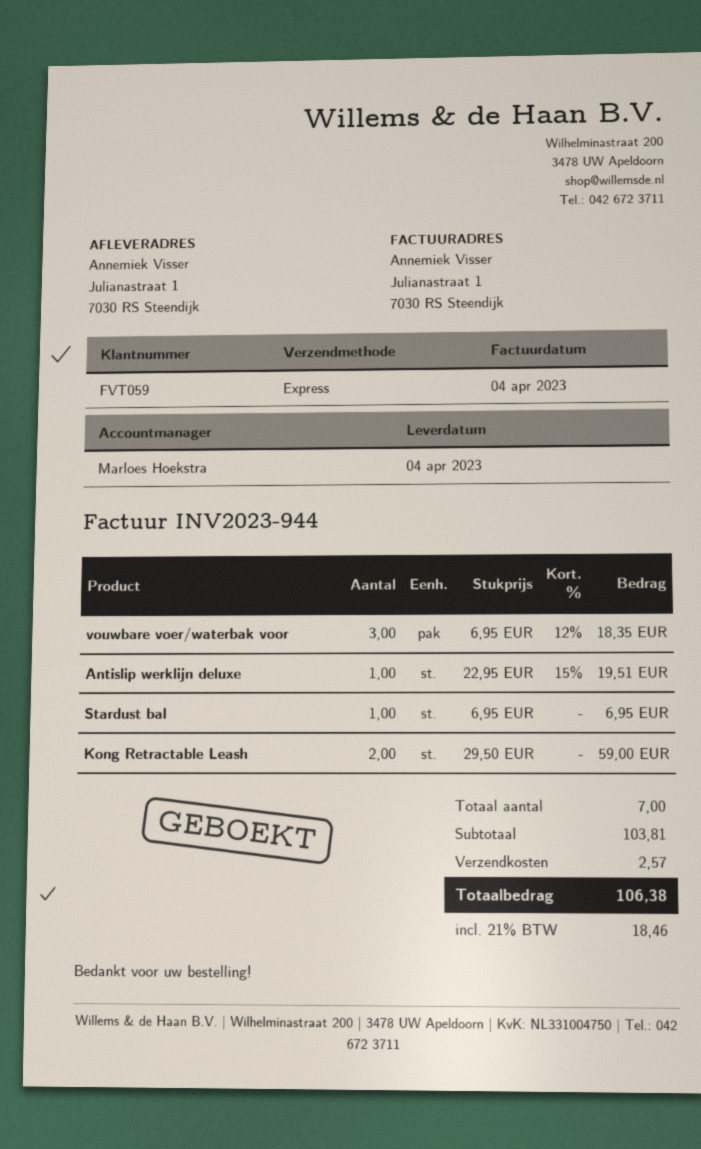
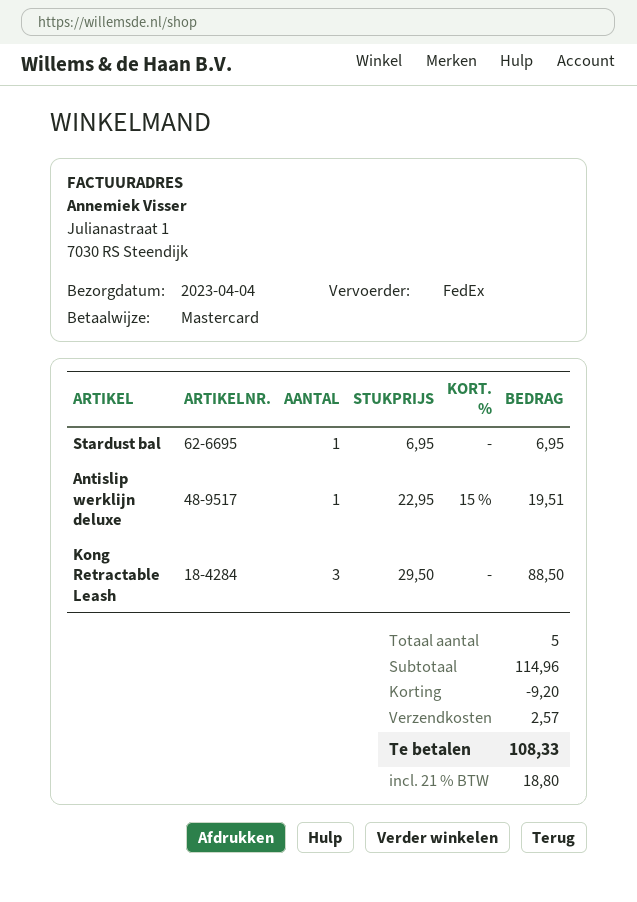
shipping method: express -> FedEx
vouwbare voer/waterbak voor: 3 x 6.95 - 12% = 18.35 -> none
Kong Retractable Leash: 2 x 29.50 = 59.00 -> 3 x 29.50 = 88.50
total quantity: 7 -> 5
subtotal: 103.81 -> 114.96
discount: none -> 9.20
tax: 21% = 18.46 -> 21% = 18.80
total: 106.38 -> 108.33

